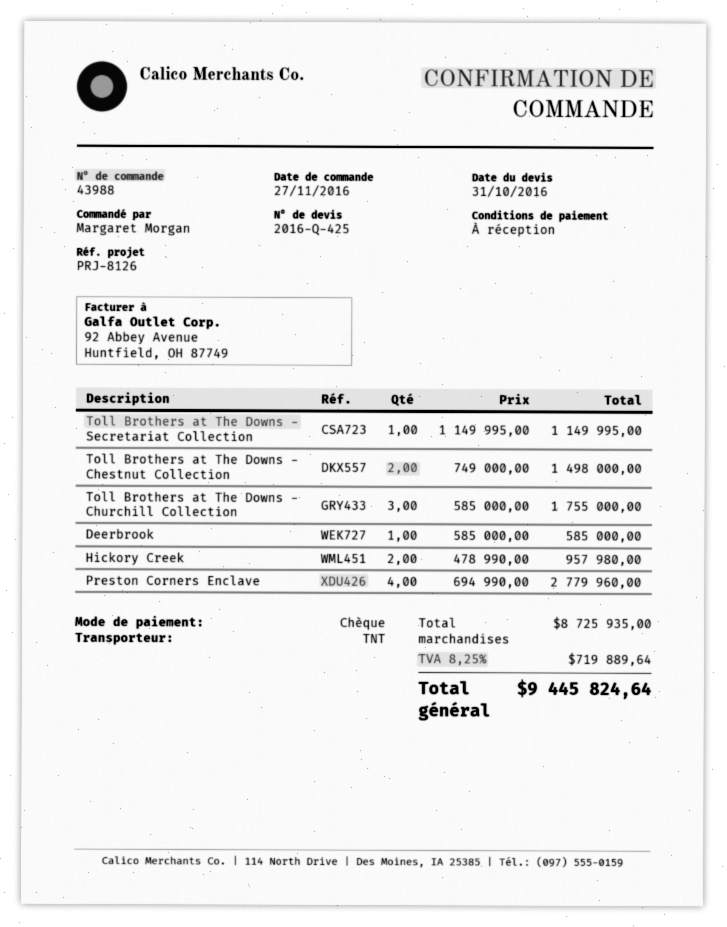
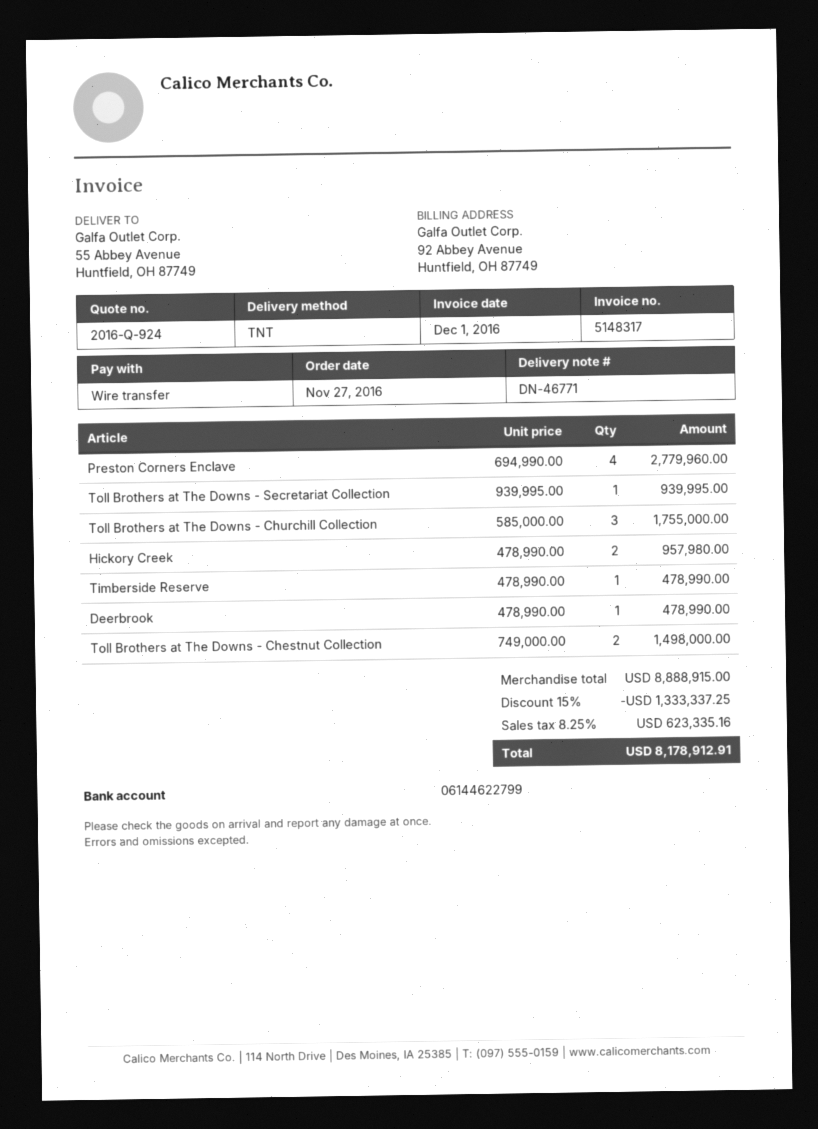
quote number: 2016-Q-425 -> 2016-Q-924
payment method: cheque -> bank transfer
Toll Brothers at The Downs - Secretariat Collection: 1 x 1149995.00 = 1149995.00 -> 1 x 939995.00 = 939995.00
Deerbrook: 1 x 585000.00 = 585000.00 -> 1 x 478990.00 = 478990.00
Timberside Reserve: none -> 1 x 478990.00 = 478990.00
subtotal: 8725935.00 -> 8888915.00
discount: none -> 15% = 1333337.25
tax: 8.25% = 719889.64 -> 8.25% = 623335.16
total: 9445824.64 -> 8178912.91

